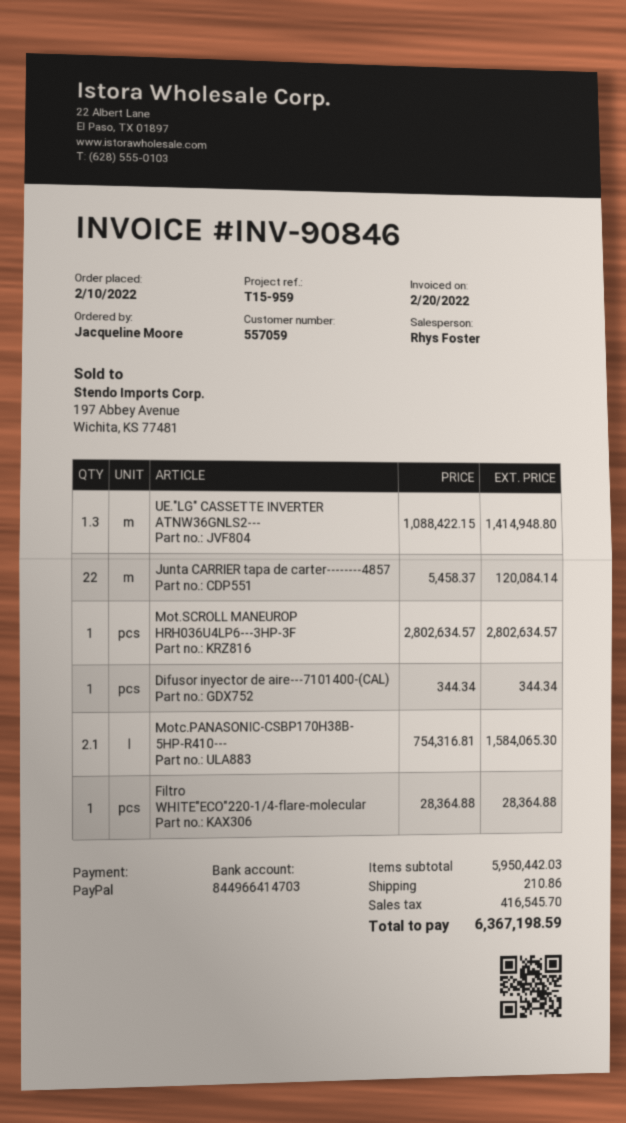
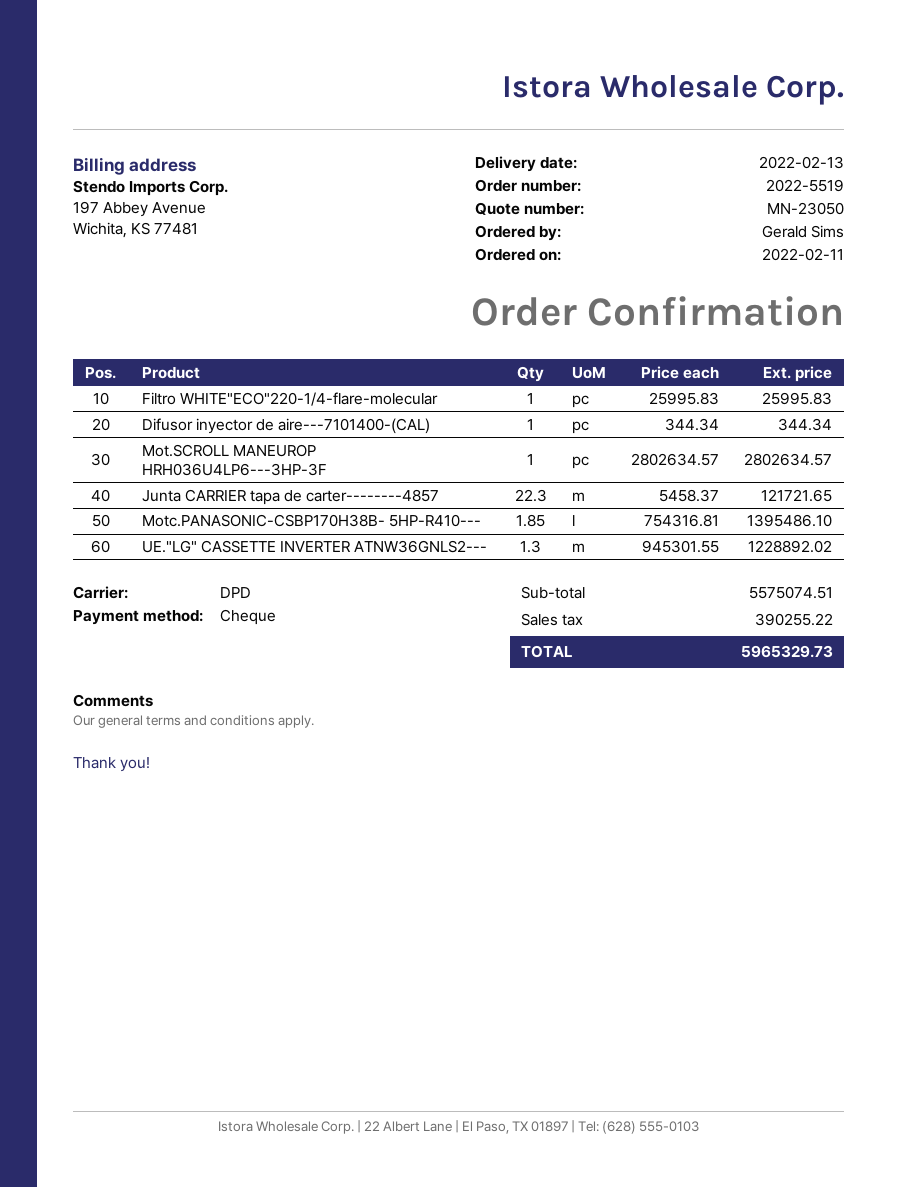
order date: 2022-02-10 -> 2022-02-11
ordered by: Jacqueline Moore -> Gerald Sims
payment method: PayPal -> cheque
UE."LG" CASSETTE INVERTER ATNW36GNLS2---: 1.3 x 1088422.15 = 1414948.80 -> 1.3 x 945301.55 = 1228892.02
Junta CARRIER tapa de carter--------4857: 22 x 5458.37 = 120084.14 -> 22.3 x 5458.37 = 121721.65
Motc.PANASONIC-CSBP170H38B- 5HP-R410---: 2.1 x 754316.81 = 1584065.30 -> 1.85 x 754316.81 = 1395486.10
Filtro WHITE"ECO"220-1/4-flare-molecular: 1 x 28364.88 = 28364.88 -> 1 x 25995.83 = 25995.83
subtotal: 5950442.03 -> 5575074.51
shipping: 210.86 -> none
tax: 416545.70 -> 390255.22
total: 6367198.59 -> 5965329.73

